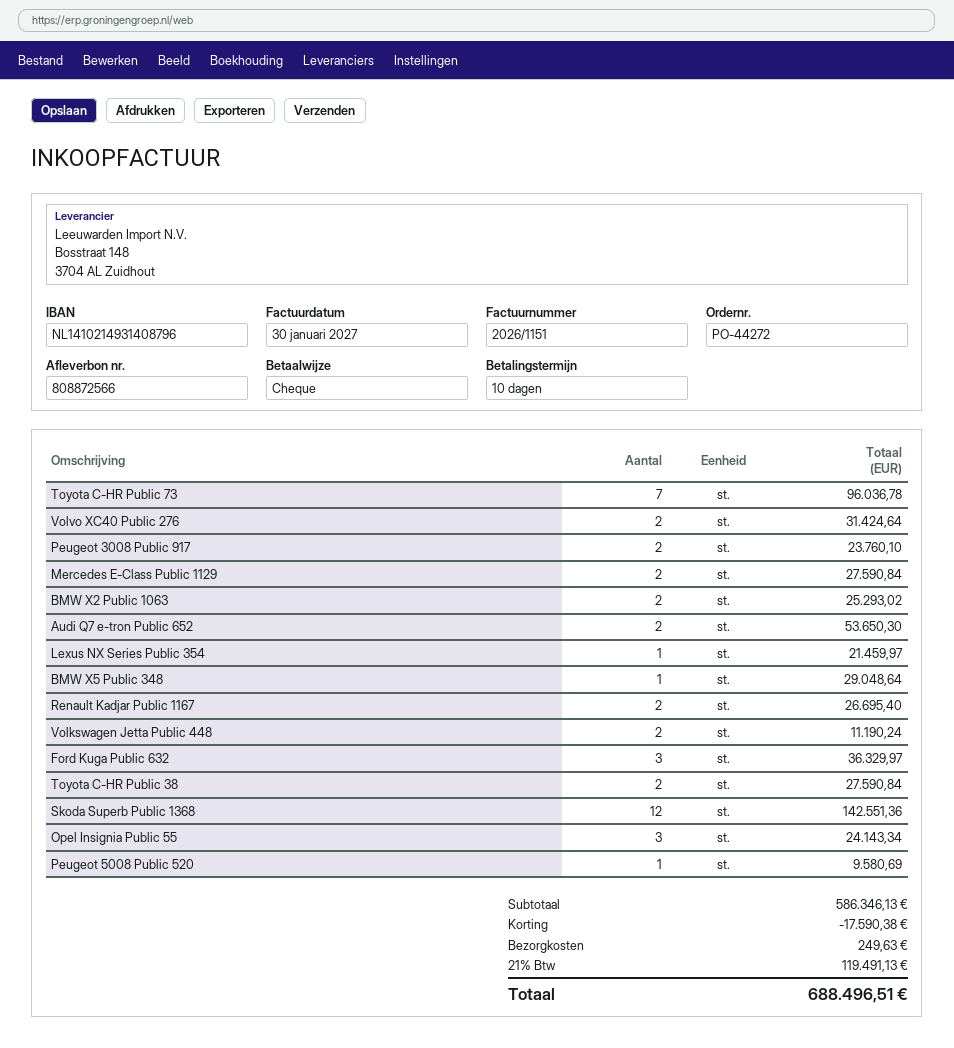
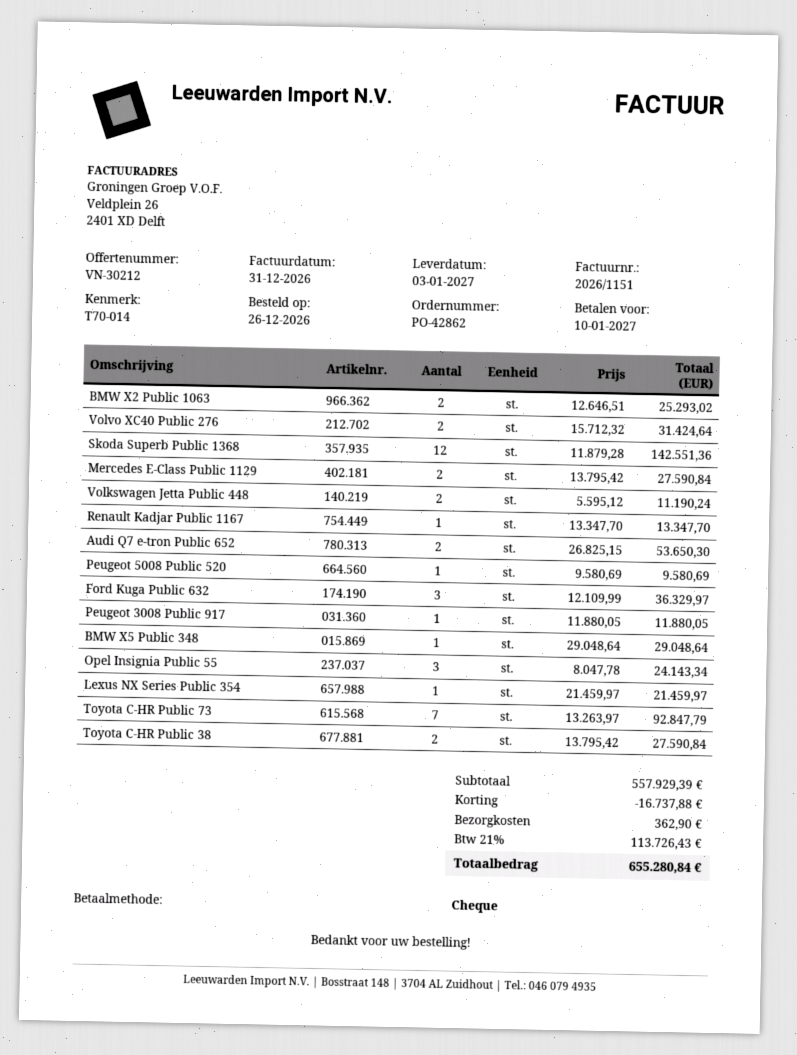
order number: PO-44272 -> PO-42862
invoice date: 2027-01-30 -> 2026-12-31
Toyota C-HR Public 73: 7 for 96036.78 -> 7 for 92847.79
Peugeot 3008 Public 917: 2 for 23760.10 -> 1 for 11880.05
Renault Kadjar Public 1167: 2 for 26695.40 -> 1 for 13347.70
subtotal: 586346.13 -> 557929.39
discount: 17590.38 -> 16737.88
shipping: 249.63 -> 362.90
tax: 21% = 119491.13 -> 21% = 113726.43
total: 688496.51 -> 655280.84

